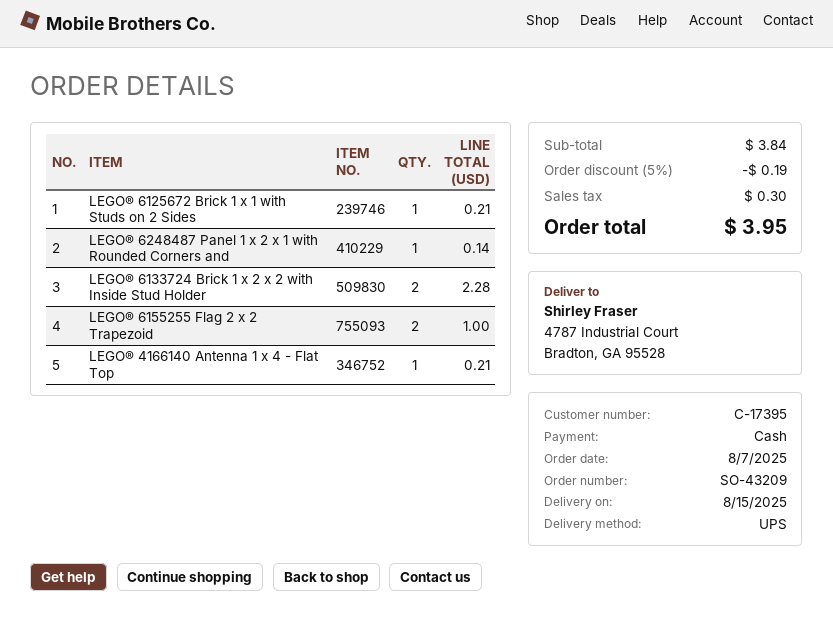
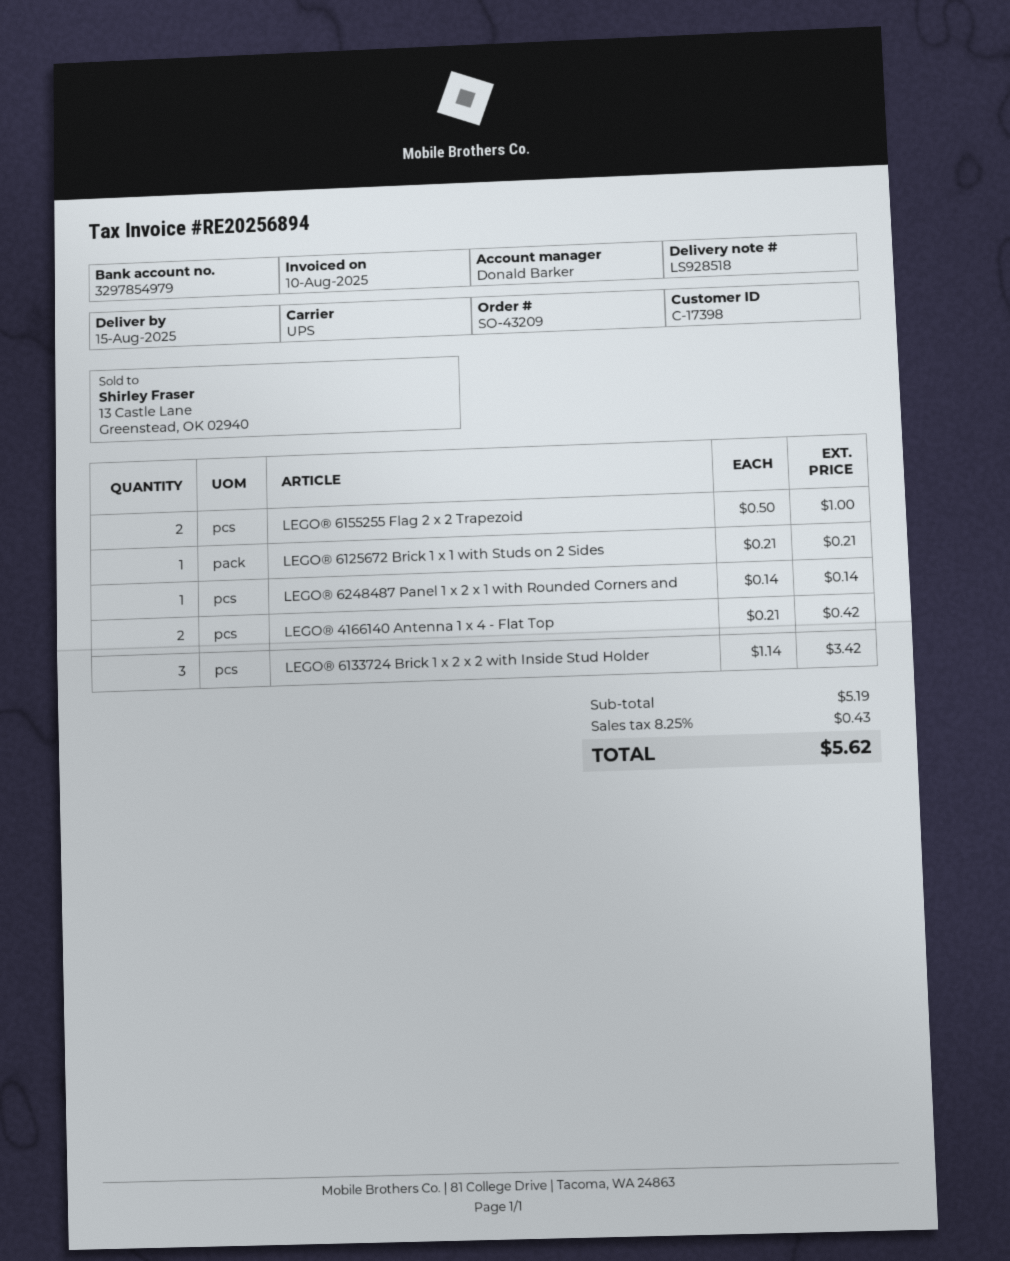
customer number: C-17395 -> C-17398
LEGO® 6133724 Brick 1 x 2 x 2 with Inside Stud Holder: 2 for 2.28 -> 3 for 3.42
LEGO® 4166140 Antenna 1 x 4 - Flat Top: 1 for 0.21 -> 2 for 0.42
subtotal: 3.84 -> 5.19
discount: 5% = 0.19 -> none
tax: 0.30 -> 0.43
total: 3.95 -> 5.62

